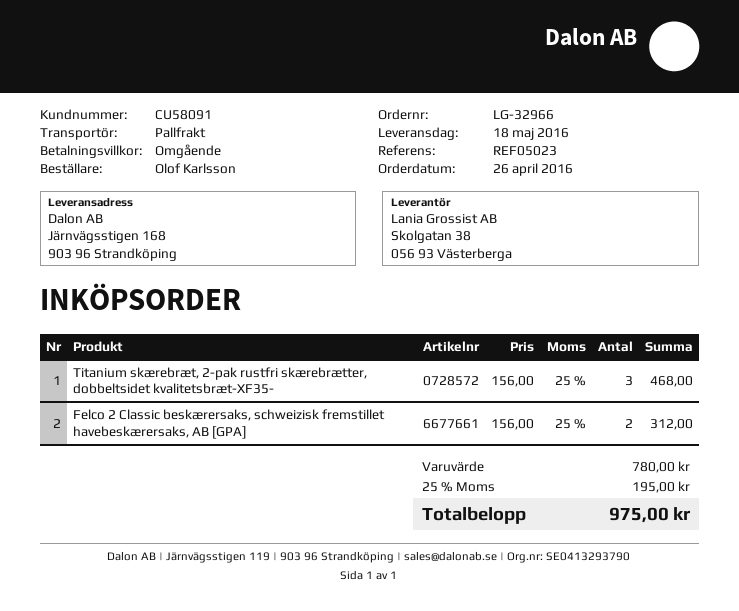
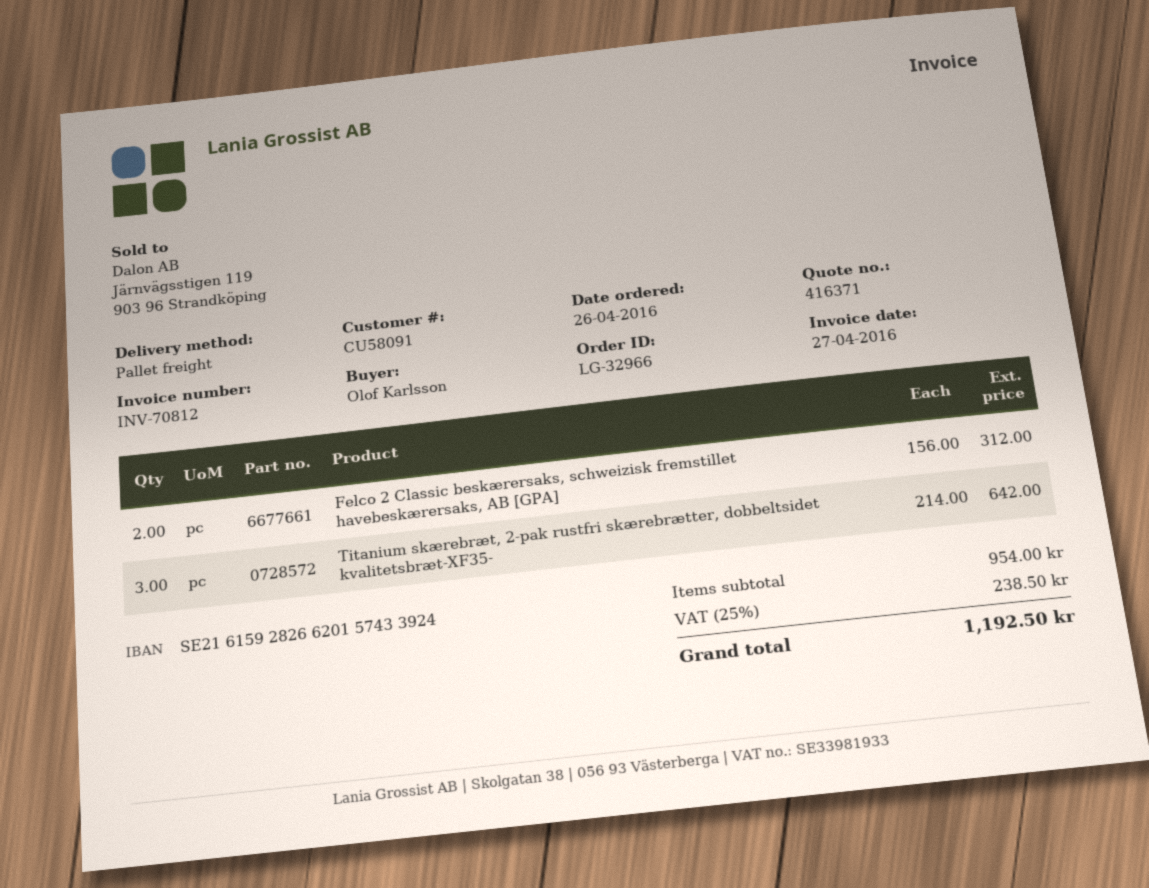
Titanium skærebræt, 2-pak rustfri skærebrætter, dobbeltsidet kvalitetsbræt-XF35-: 3 x 156.00 = 468.00 -> 3 x 214.00 = 642.00
subtotal: 780.00 -> 954.00
tax: 25% = 195.00 -> 25% = 238.50
total: 975.00 -> 1192.50

